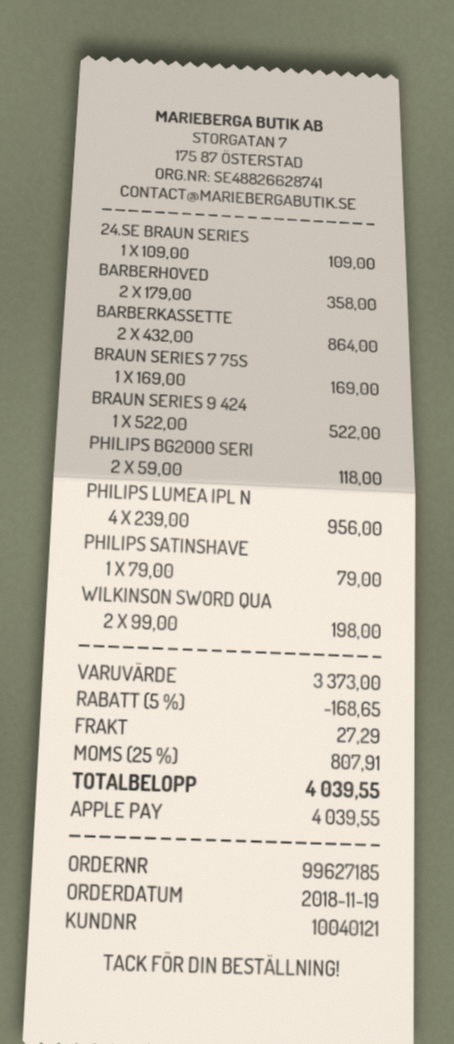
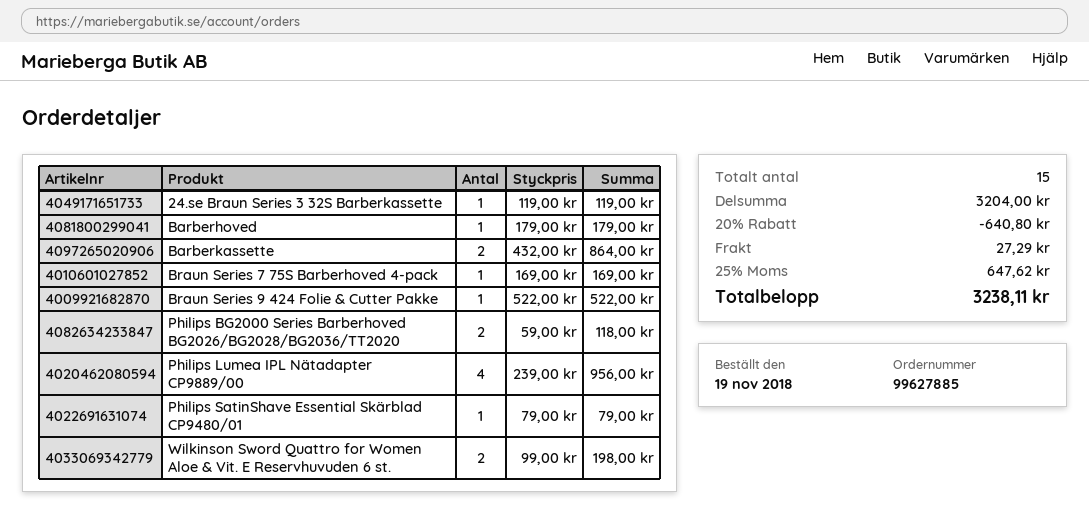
order number: 99627185 -> 99627885
24.SE BRAUN SERIES: 1 x 109.00 = 109.00 -> 1 x 119.00 = 119.00
BARBERHOVED: 2 x 179.00 = 358.00 -> 1 x 179.00 = 179.00
subtotal: 3373.00 -> 3204.00
discount: 5% = 168.65 -> 20% = 640.80
tax: 25% = 807.91 -> 25% = 647.62
total: 4039.55 -> 3238.11

